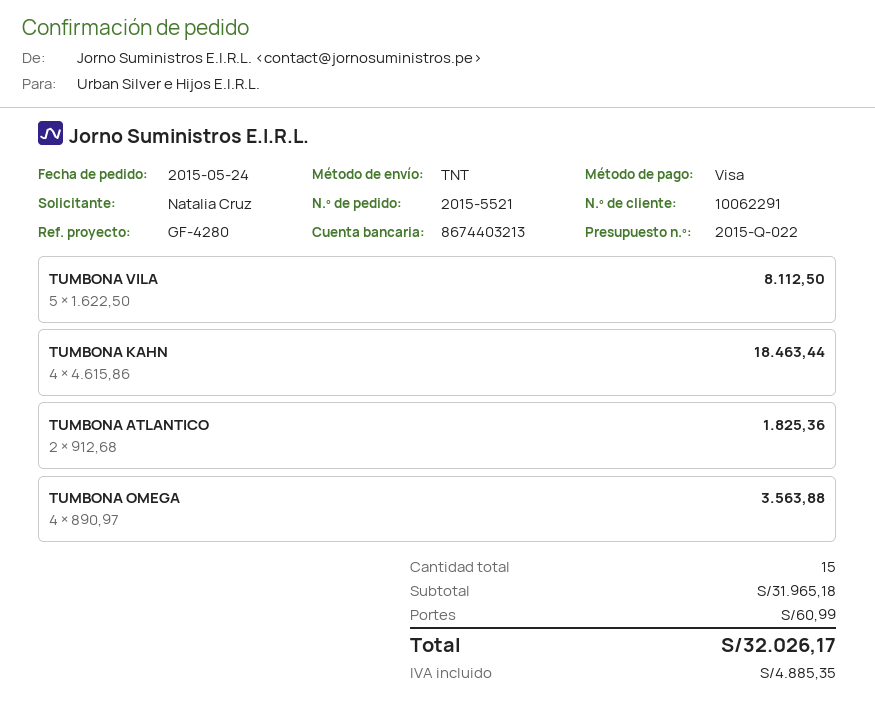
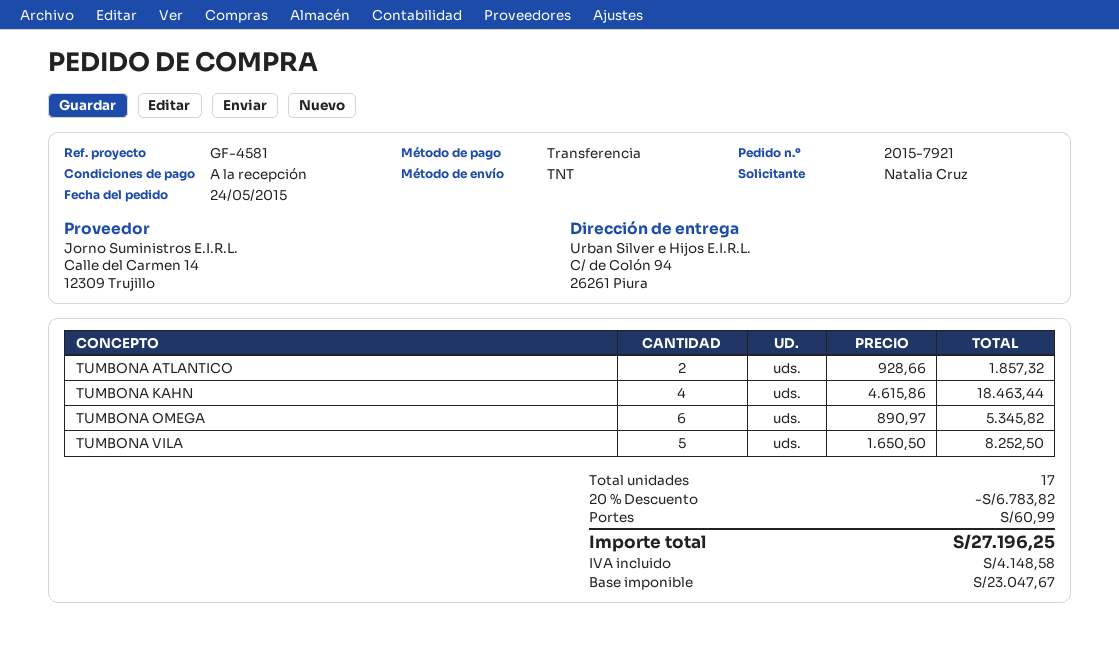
order number: 2015-5521 -> 2015-7921
reference: GF-4280 -> GF-4581
payment method: Visa -> bank transfer
TUMBONA VILA: 5 x 1622.50 = 8112.50 -> 5 x 1650.50 = 8252.50
TUMBONA ATLANTICO: 2 x 912.68 = 1825.36 -> 2 x 928.66 = 1857.32
TUMBONA OMEGA: 4 x 890.97 = 3563.88 -> 6 x 890.97 = 5345.82
total quantity: 15 -> 17
discount: none -> 20% = 6783.82
tax: 4885.35 -> 4148.58
total: 32026.17 -> 27196.25

